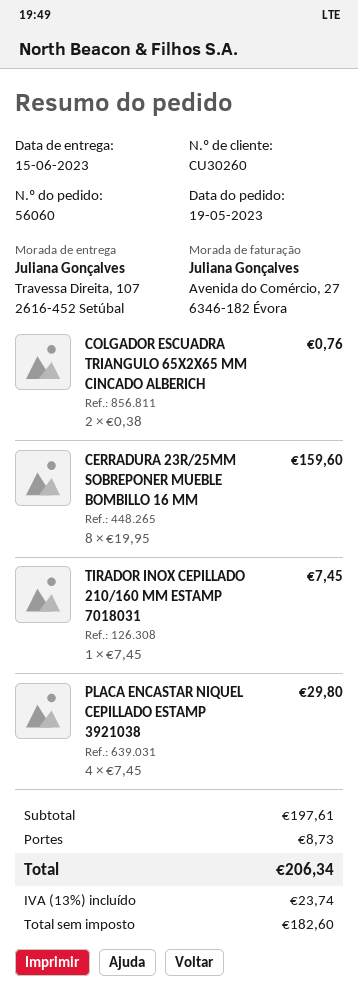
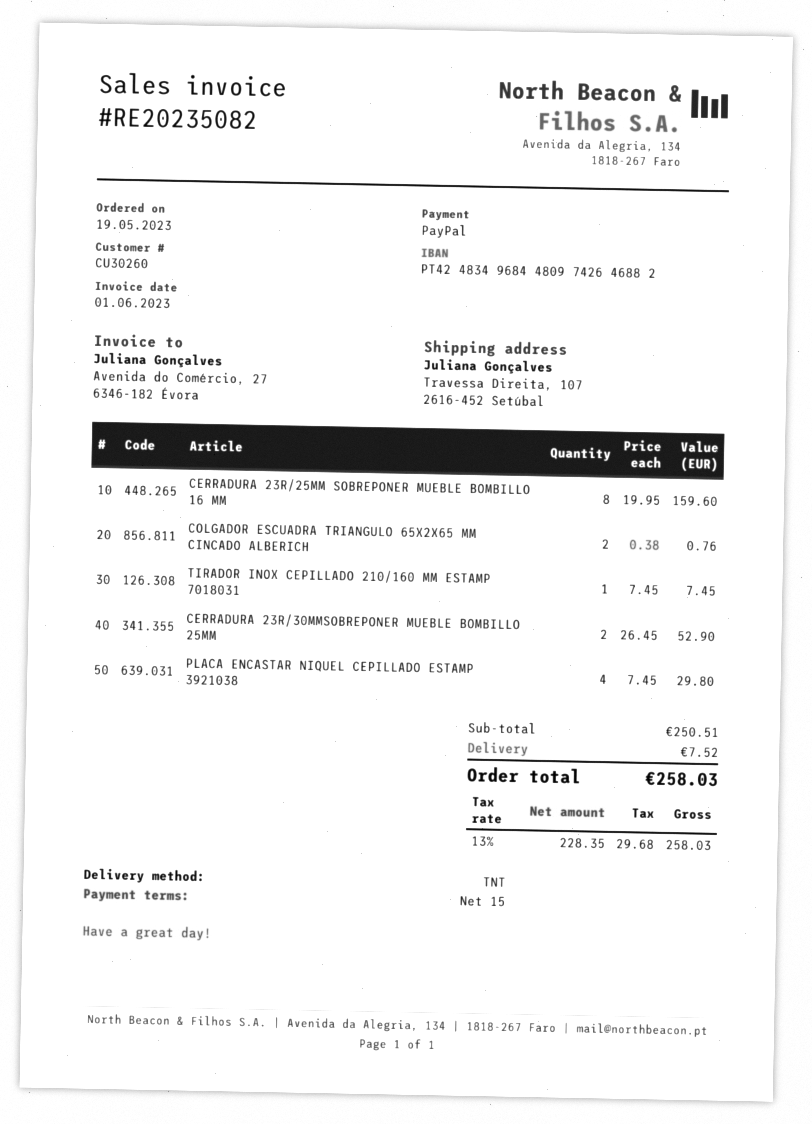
CERRADURA 23R/30MMSOBREPONER MUEBLE BOMBILLO 25MM: none -> 2 x 26.45 = 52.90
subtotal: 197.61 -> 250.51
shipping: 8.73 -> 7.52
net: 182.60 -> 228.35
tax: 13% = 23.74 -> 13% = 29.68
total: 206.34 -> 258.03

